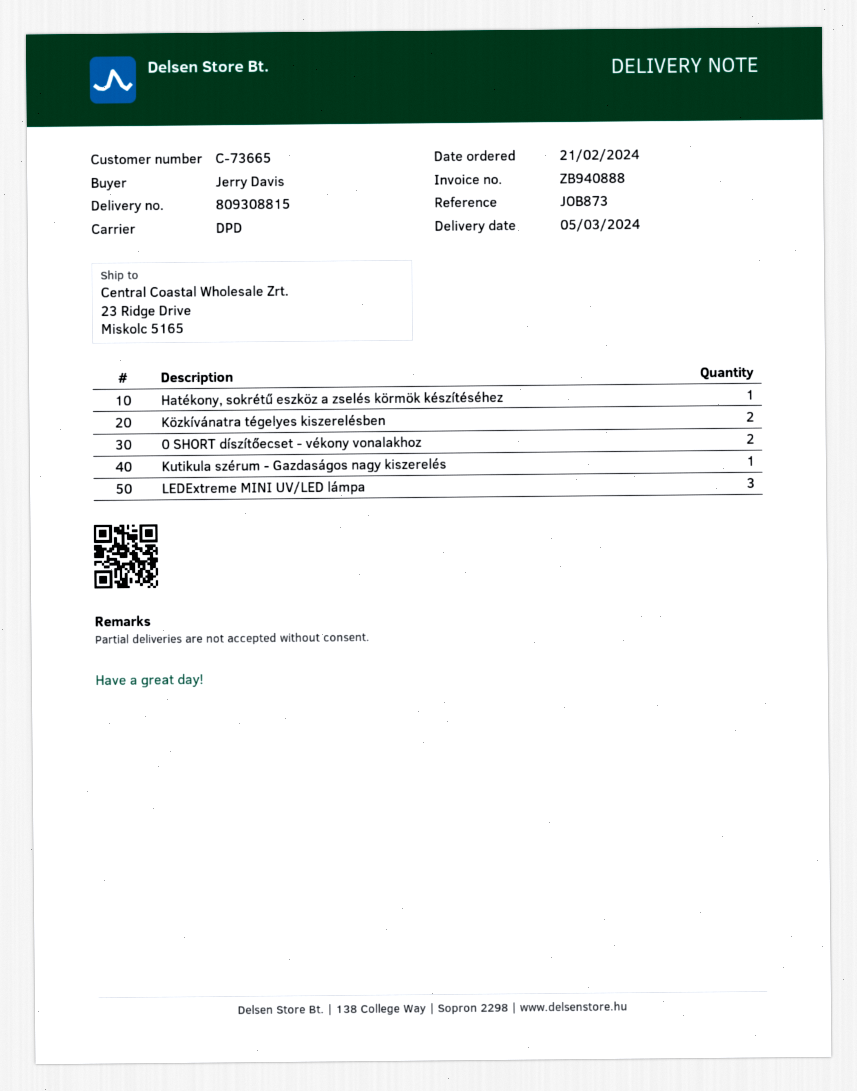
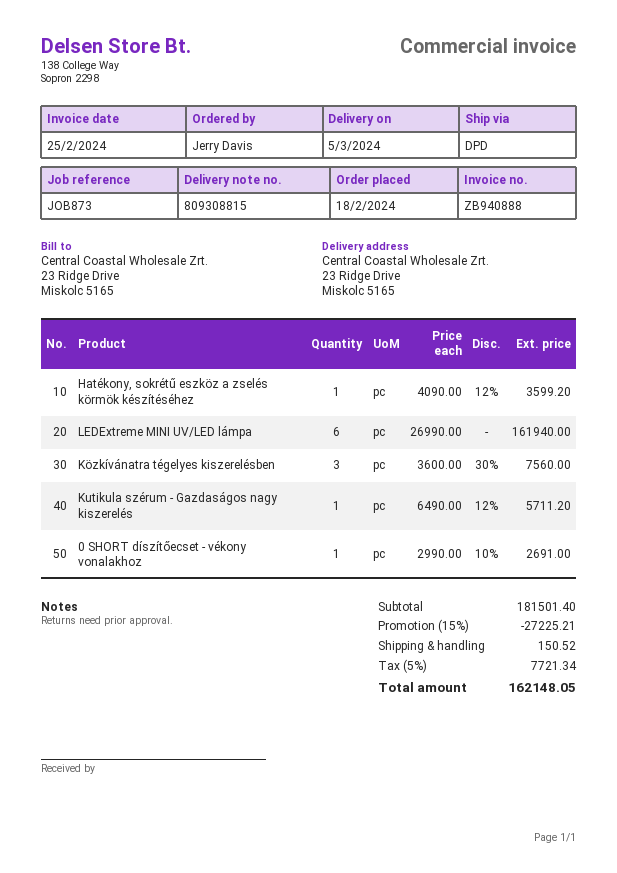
order date: 2024-02-21 -> 2024-02-18
Közkívánatra tégelyes kiszerelésben: 2 -> 3
0 SHORT díszítőecset - vékony vonalakhoz: 2 -> 1
LEDExtreme MINI UV/LED lámpa: 3 -> 6

